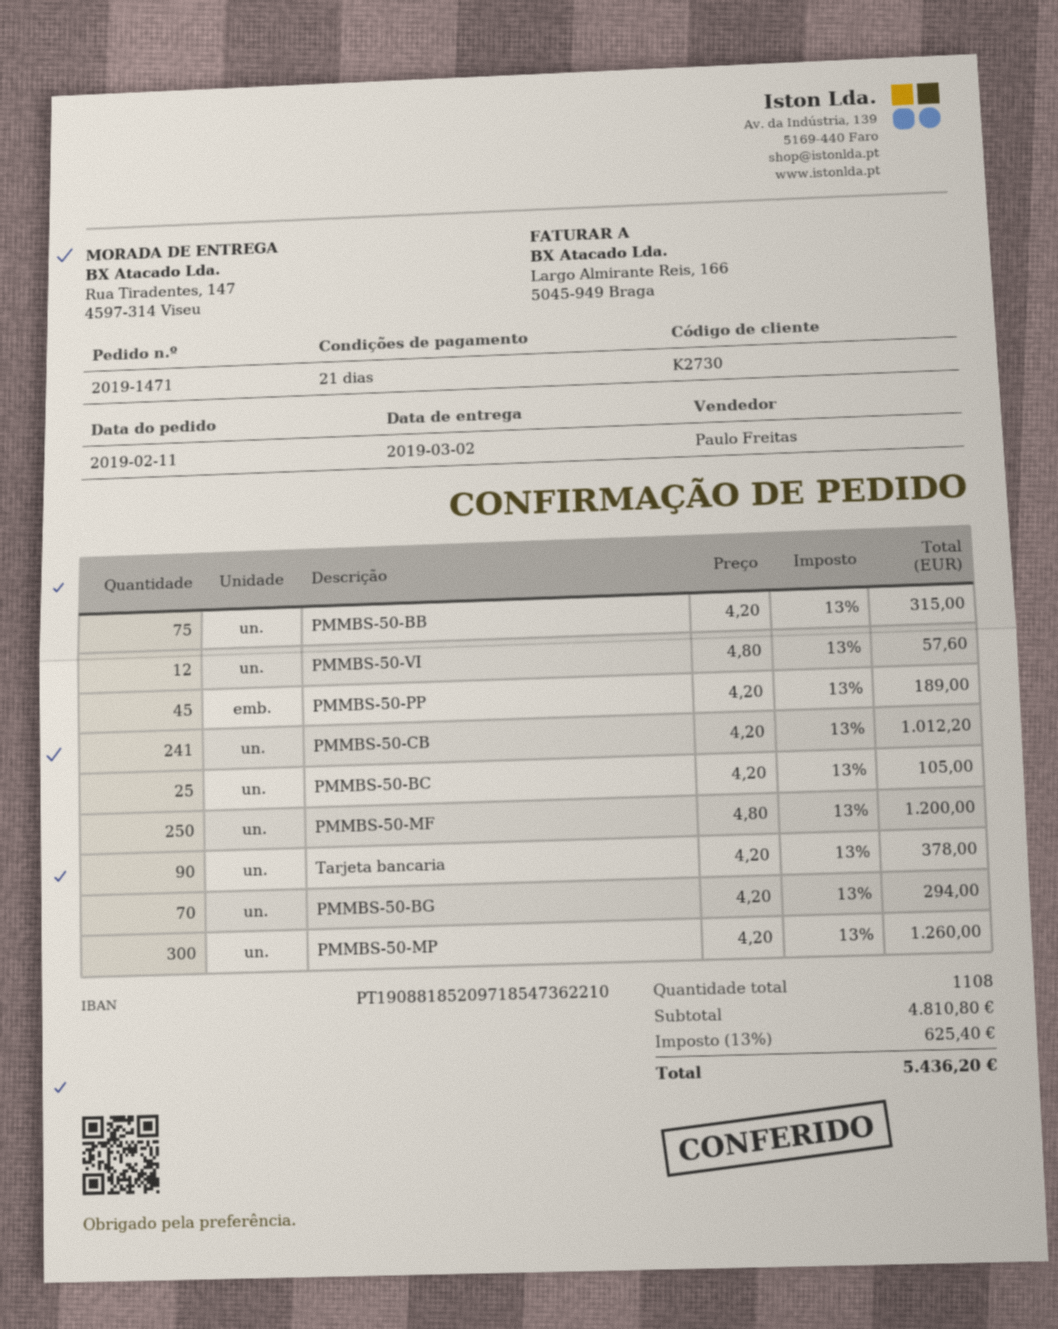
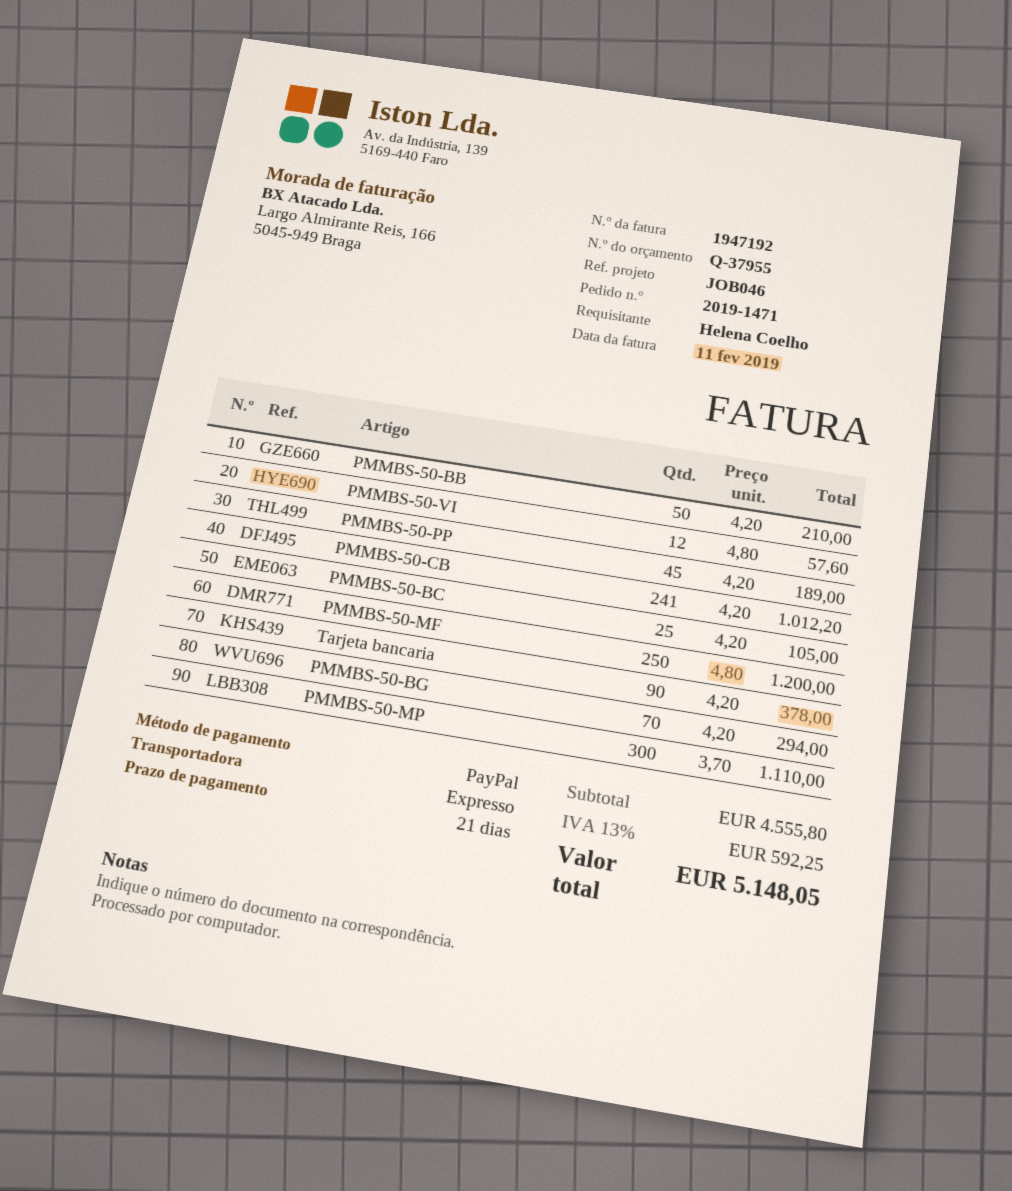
PMMBS-50-BB: 75 x 4.20 = 315.00 -> 50 x 4.20 = 210.00
PMMBS-50-MP: 300 x 4.20 = 1260.00 -> 300 x 3.70 = 1110.00
subtotal: 4810.80 -> 4555.80
tax: 13% = 625.40 -> 13% = 592.25
total: 5436.20 -> 5148.05

